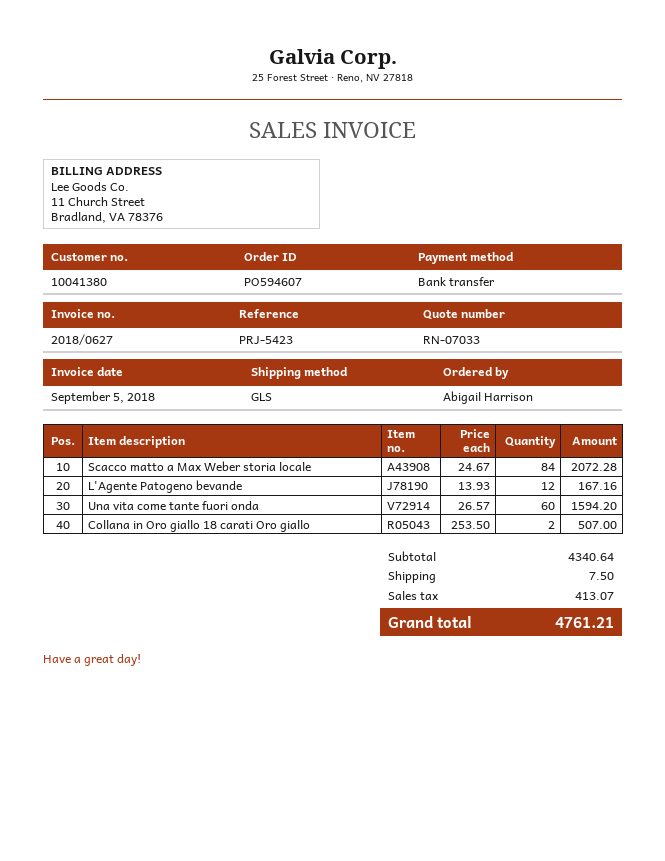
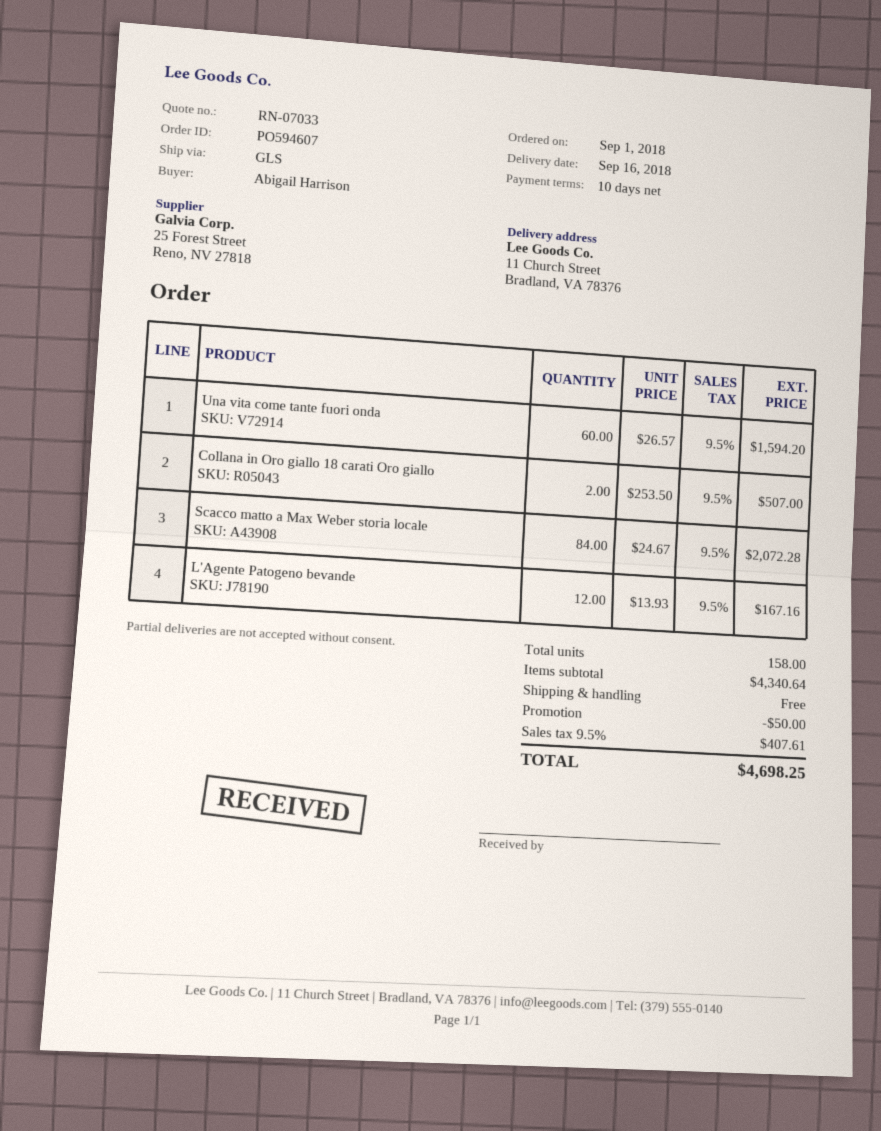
discount: none -> 50.00
shipping: 7.50 -> 0.00
tax: 413.07 -> 407.61
total: 4761.21 -> 4698.25

